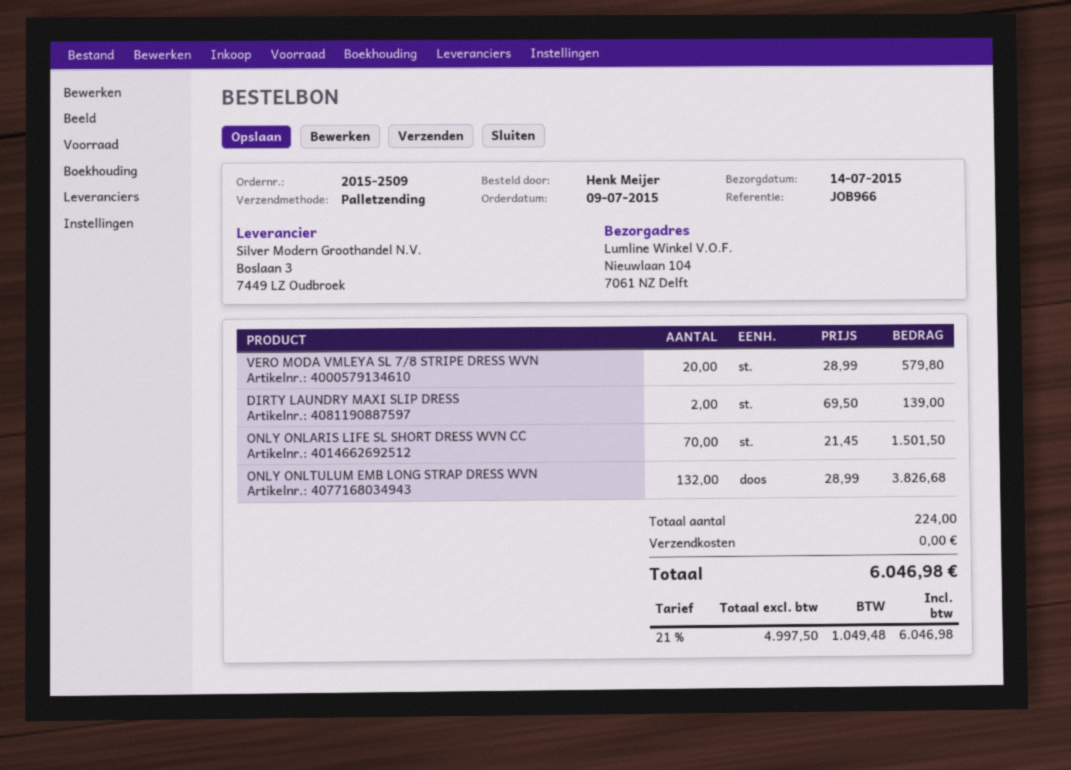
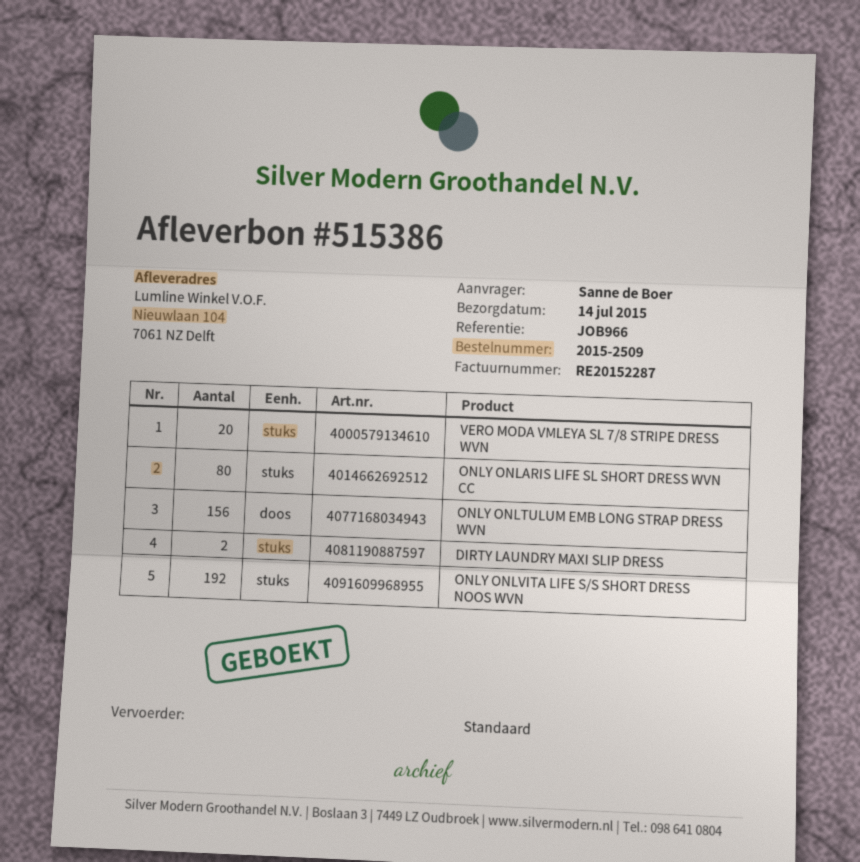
ordered by: Henk Meijer -> Sanne de Boer
shipping method: pallet freight -> standard
ONLY ONLARIS LIFE SL SHORT DRESS WVN CC: 70 -> 80
ONLY ONLTULUM EMB LONG STRAP DRESS WVN: 132 -> 156
ONLY ONLVITA LIFE S/S SHORT DRESS NOOS WVN: none -> 192

